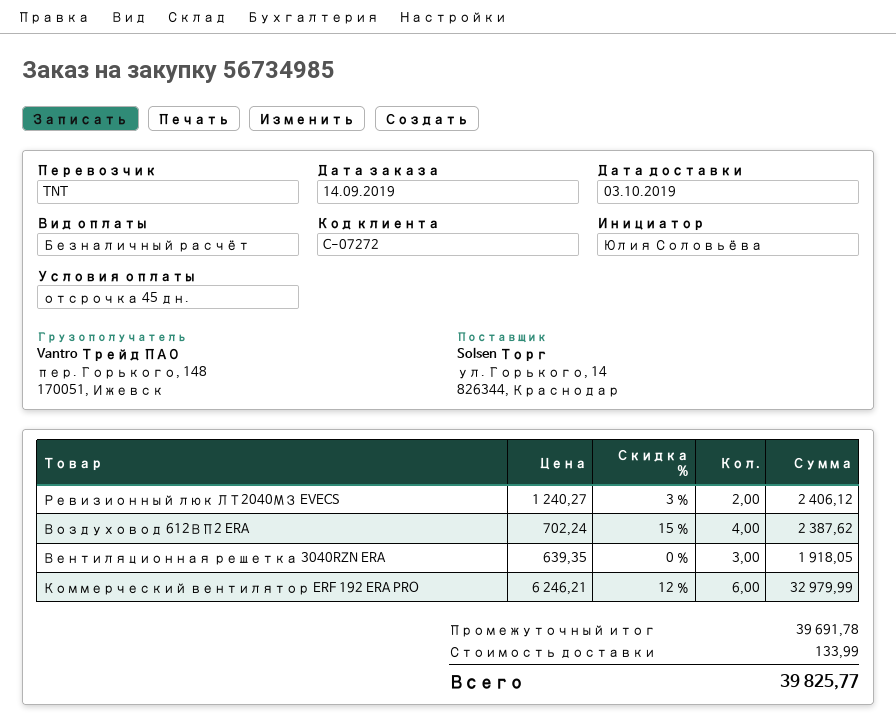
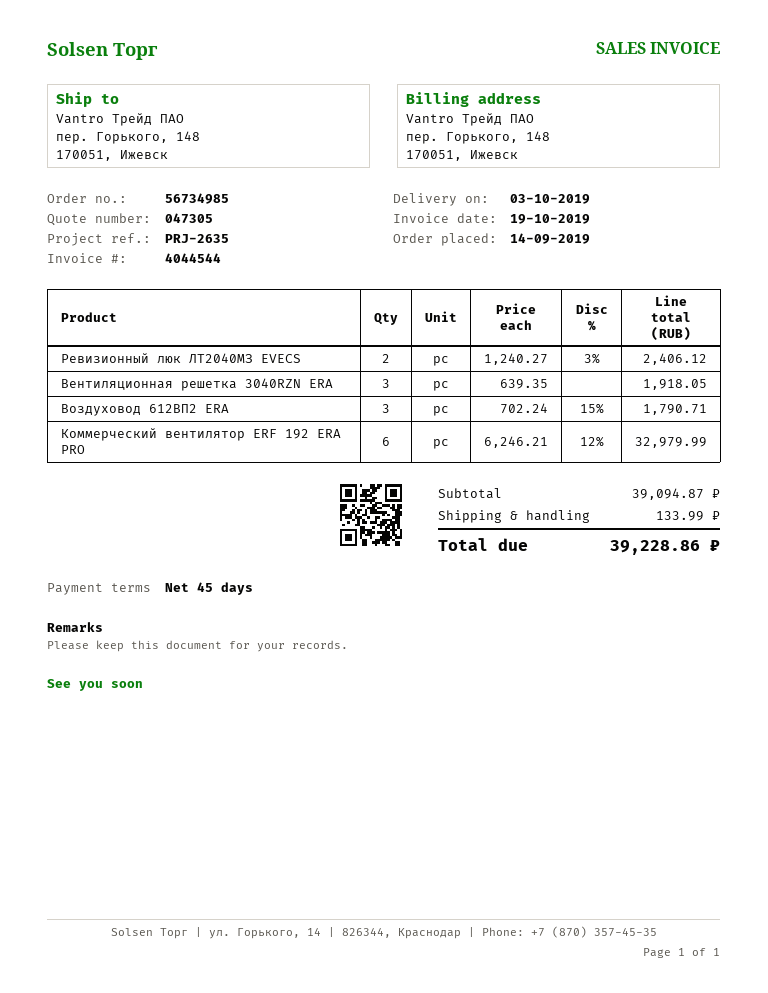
Воздуховод 612ВП2 ERA: 4 x 702.24 - 15% = 2387.62 -> 3 x 702.24 - 15% = 1790.71
subtotal: 39691.78 -> 39094.87
total: 39825.77 -> 39228.86

